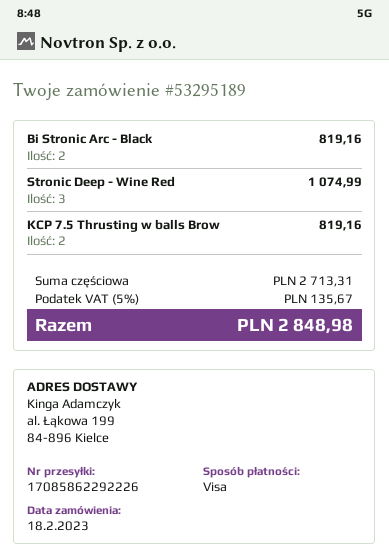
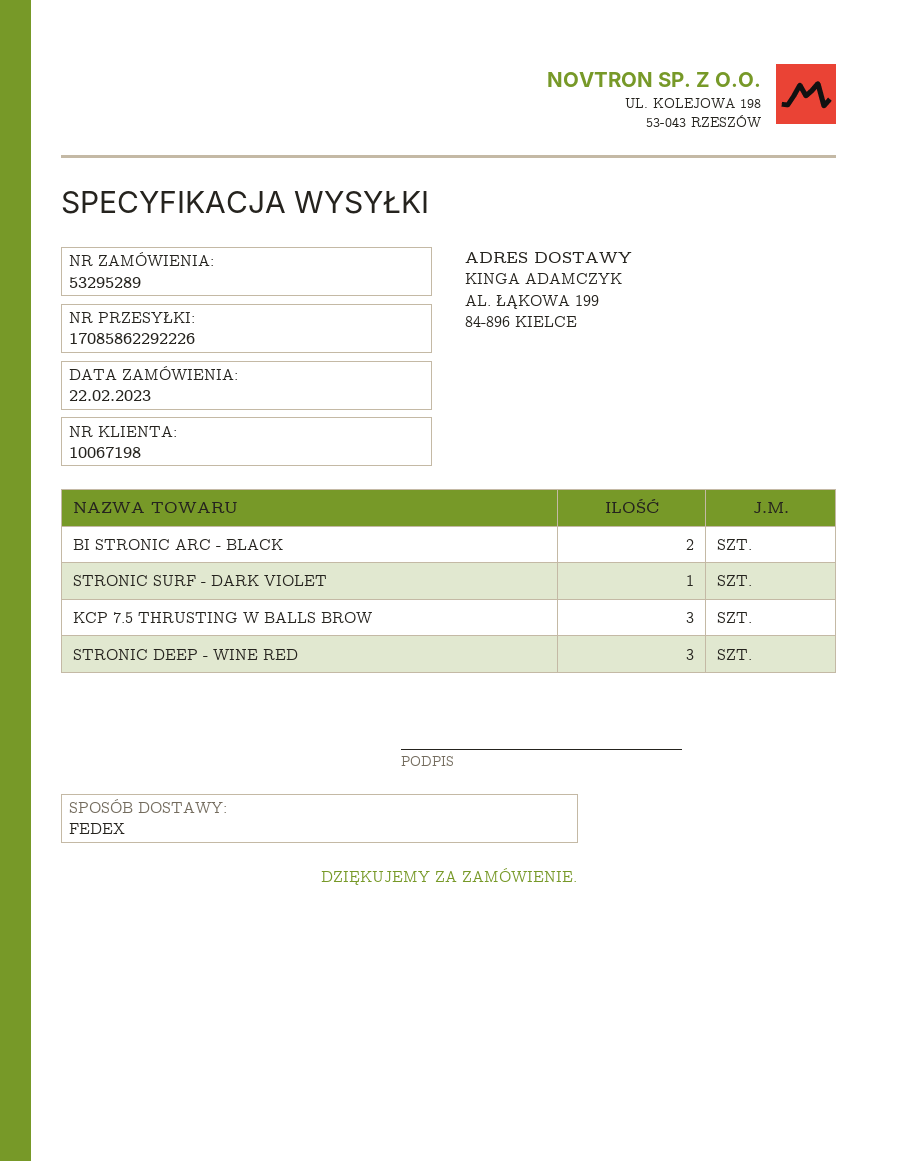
order number: 53295189 -> 53295289
order date: 2023-02-18 -> 2023-02-22
KCP 7.5 Thrusting w balls Brow: 2 -> 3
STRONIC SURF - DARK VIOLET: none -> 1

